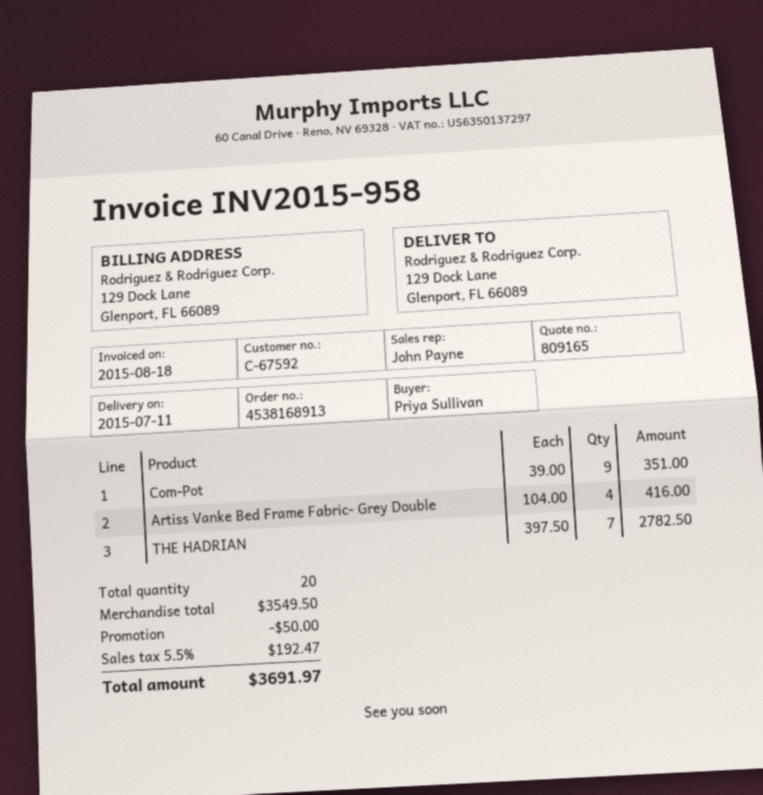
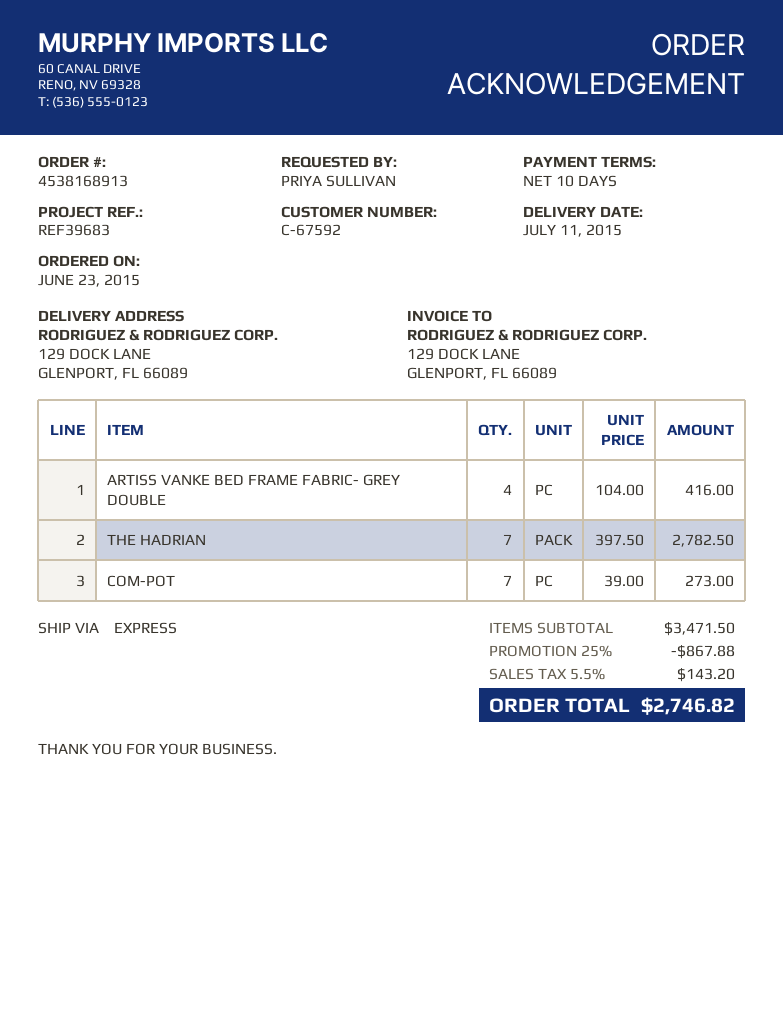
Com-Pot: 9 x 39.00 = 351.00 -> 7 x 39.00 = 273.00
subtotal: 3549.50 -> 3471.50
discount: 50.00 -> 867.88
tax: 5.5% = 192.47 -> 5.5% = 143.20
total: 3691.97 -> 2746.82

